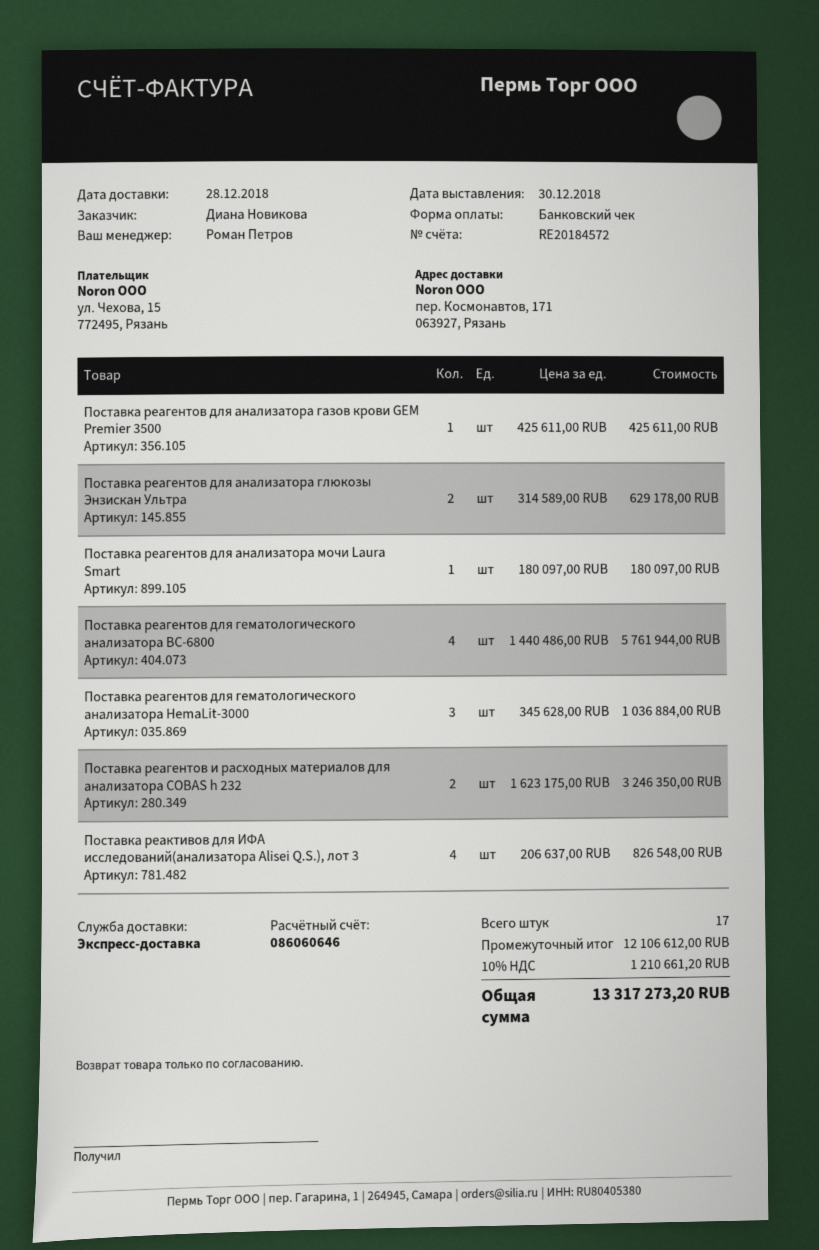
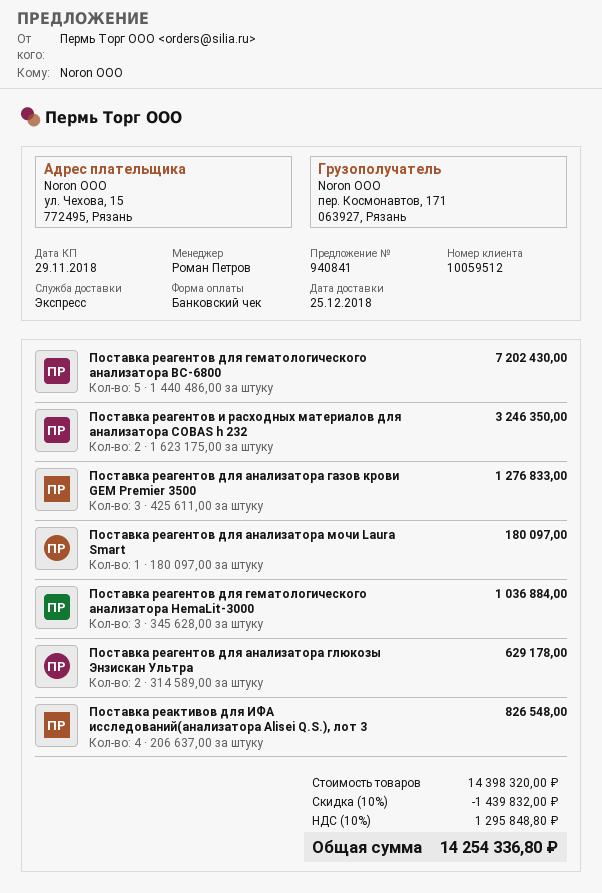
delivery date: 2018-12-28 -> 2018-12-25
Поставка реагентов для анализатора газов крови GEM Premier 3500: 1 x 425611.00 = 425611.00 -> 3 x 425611.00 = 1276833.00
Поставка реагентов для гематологического анализатора BC-6800: 4 x 1440486.00 = 5761944.00 -> 5 x 1440486.00 = 7202430.00
subtotal: 12106612.00 -> 14398320.00
discount: none -> 10% = 1439832.00
tax: 10% = 1210661.20 -> 10% = 1295848.80
total: 13317273.20 -> 14254336.80

